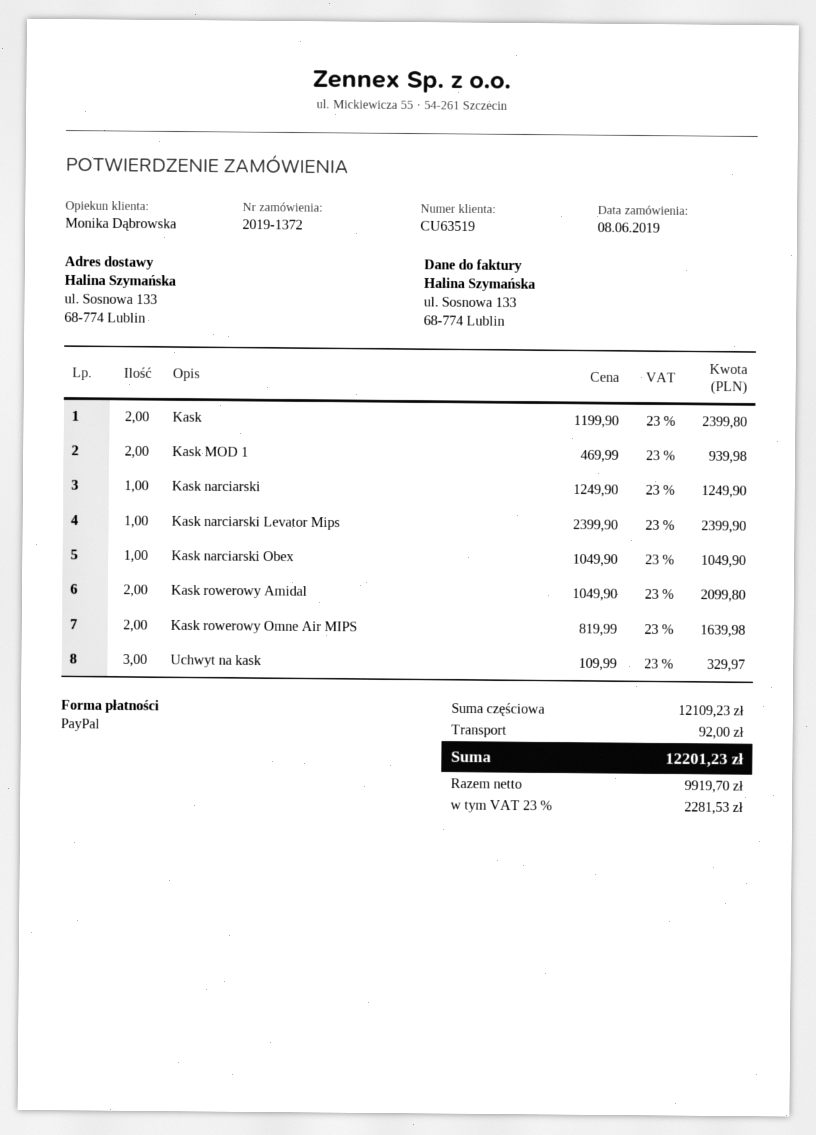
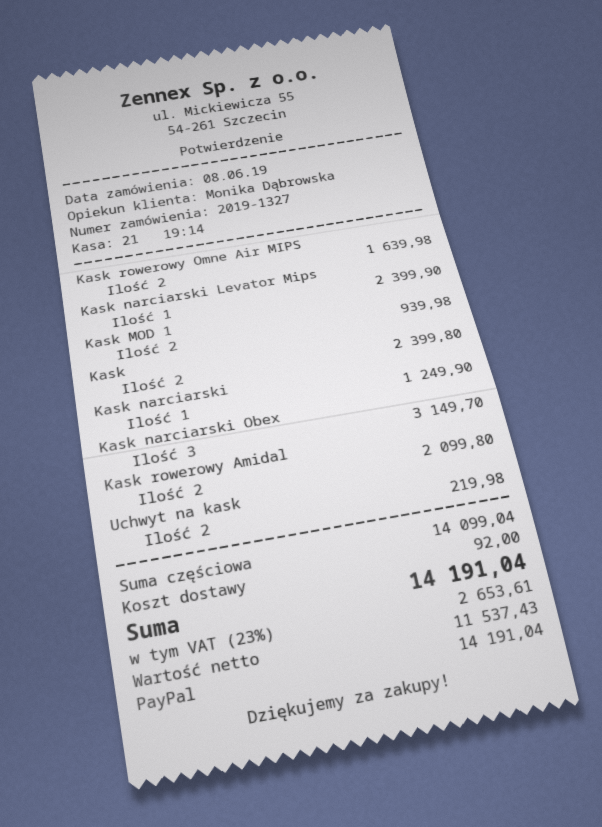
order number: 2019-1372 -> 2019-1327
Kask narciarski Obex: 1 for 1049.90 -> 3 for 3149.70
Uchwyt na kask: 3 for 329.97 -> 2 for 219.98
subtotal: 12109.23 -> 14099.04
net: 9919.70 -> 11537.43
tax: 23% = 2281.53 -> 23% = 2653.61
total: 12201.23 -> 14191.04

